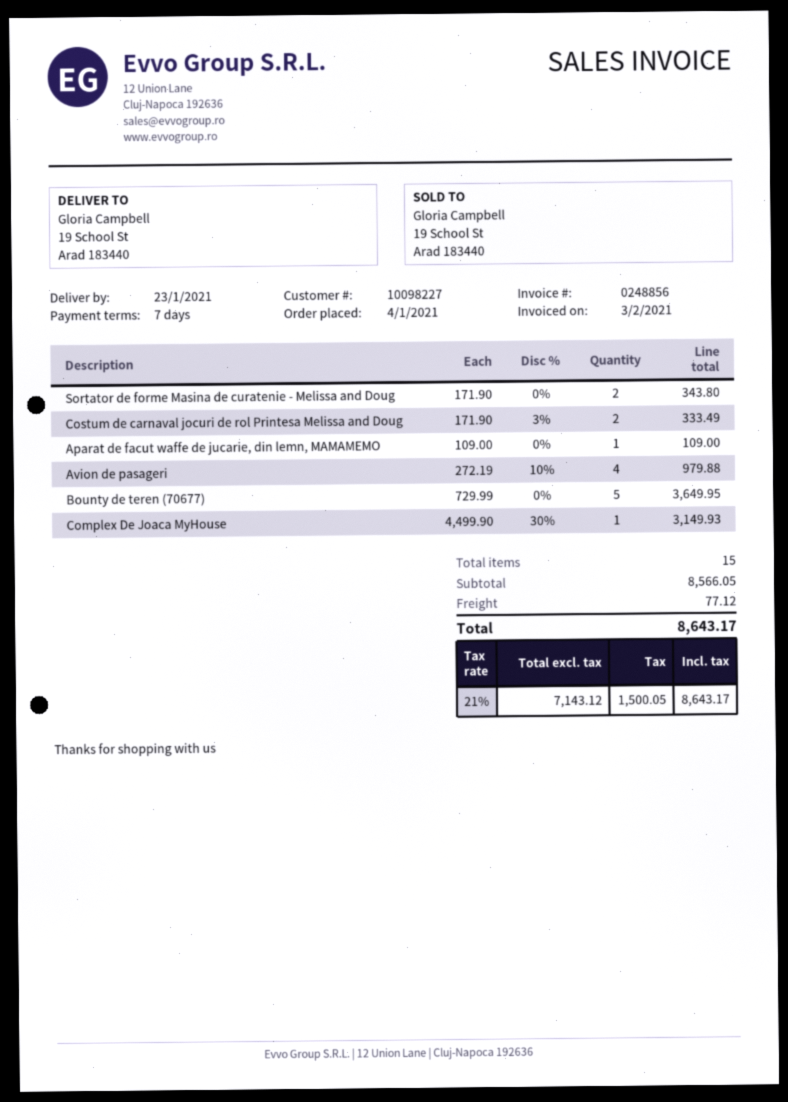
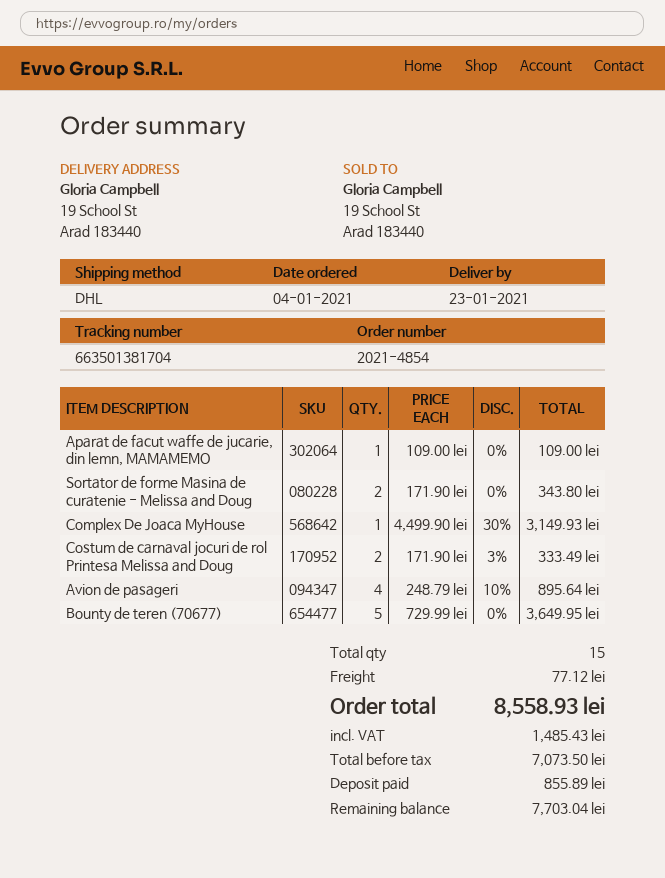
Avion de pasageri: 4 x 272.19 - 10% = 979.88 -> 4 x 248.79 - 10% = 895.64
net: 7143.12 -> 7073.50
tax: 1500.05 -> 1485.43
total: 8643.17 -> 8558.93

